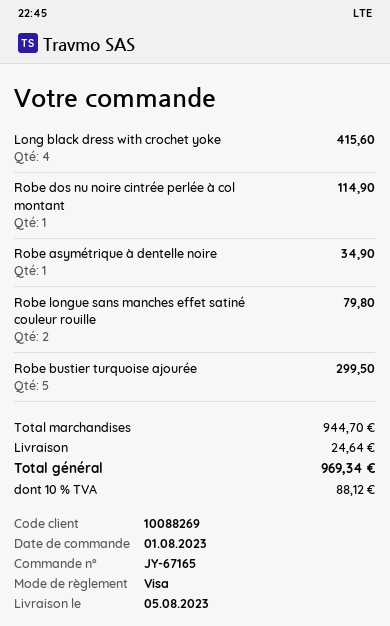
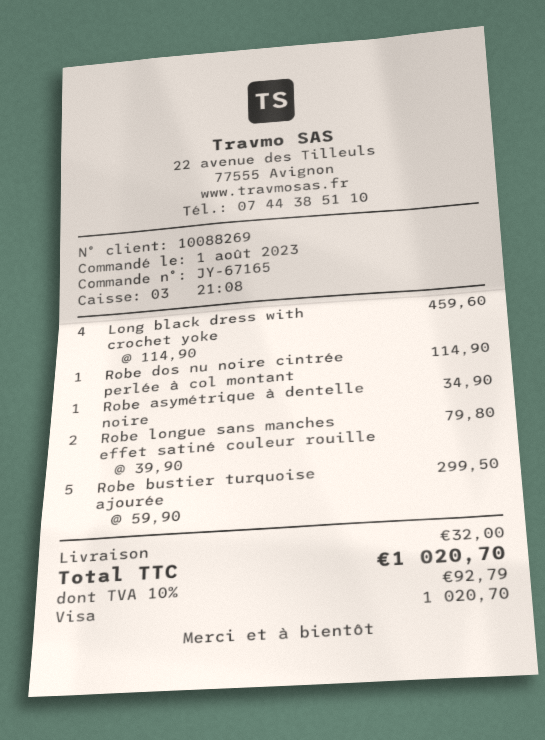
Long black dress with crochet yoke: 4 for 415.60 -> 4 for 459.60
shipping: 24.64 -> 32.00
tax: 10% = 88.12 -> 10% = 92.79
total: 969.34 -> 1020.70

